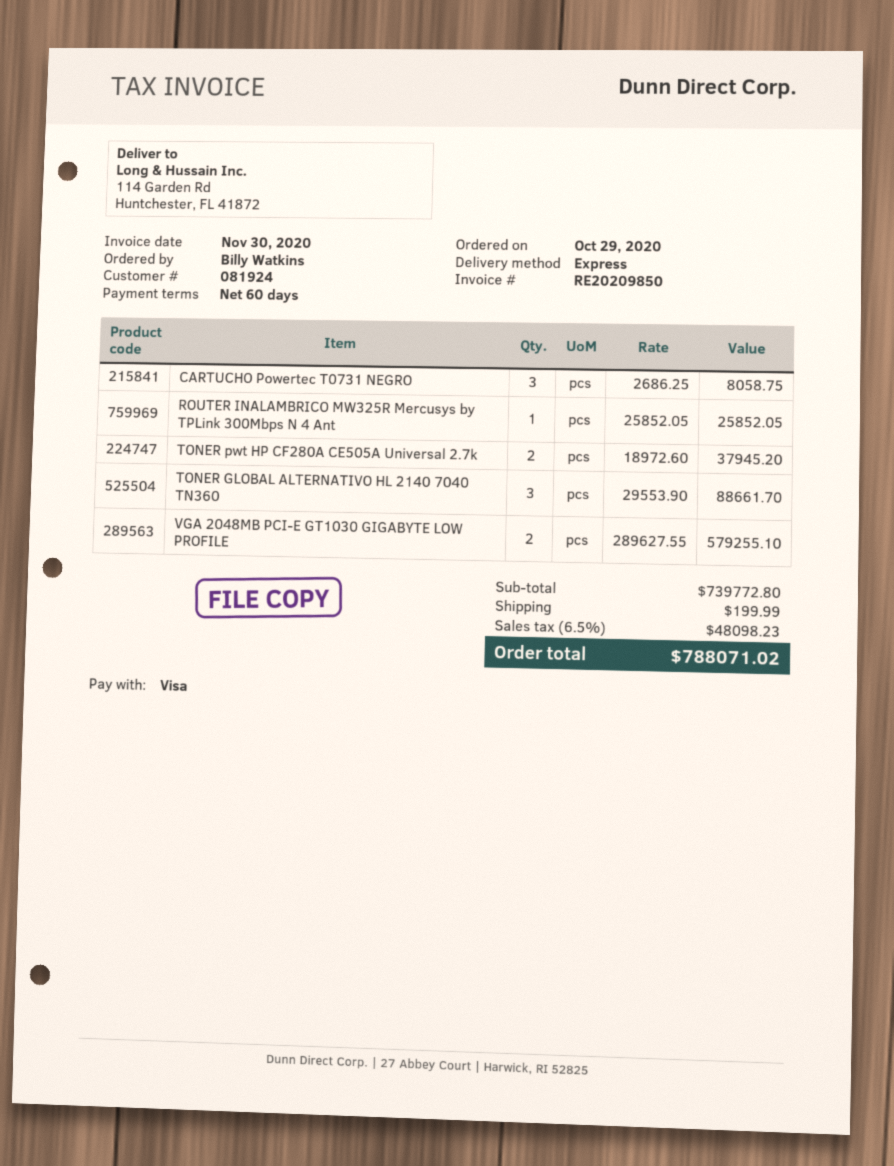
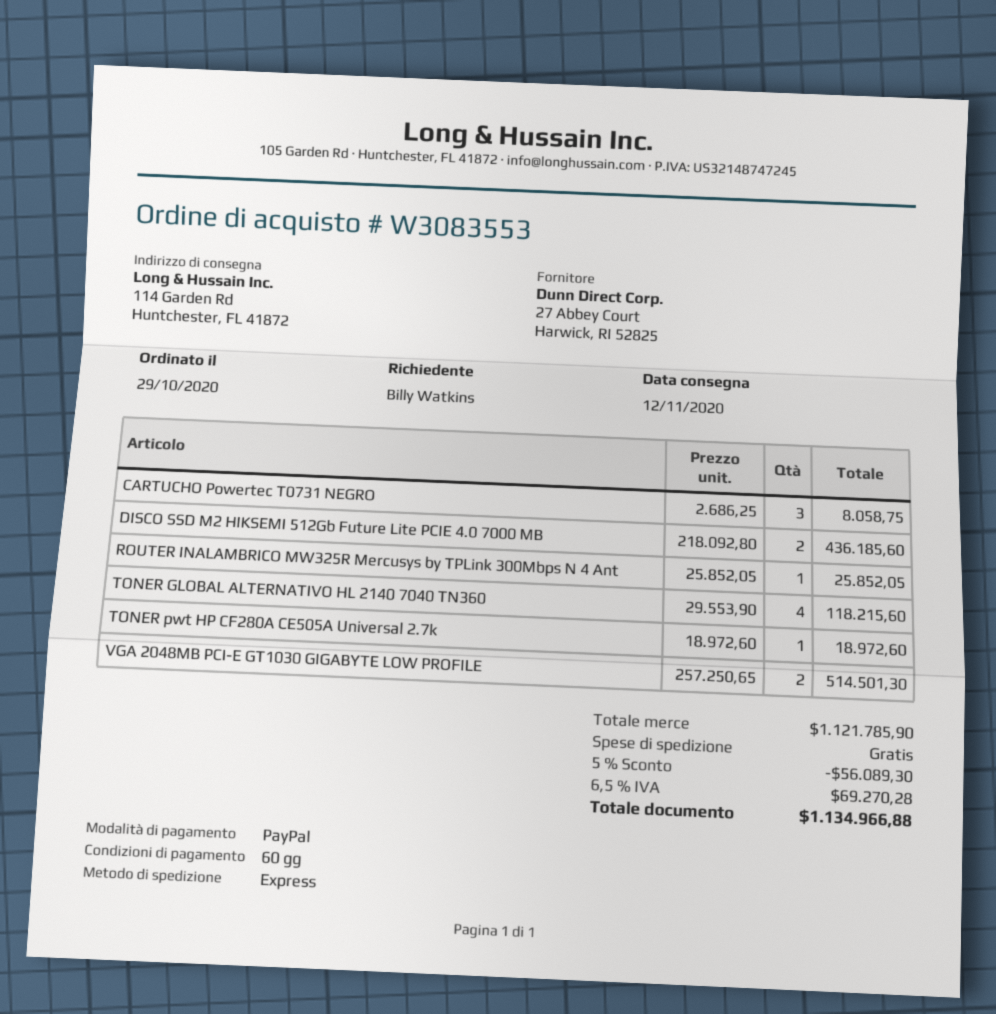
payment method: Visa -> PayPal
TONER pwt HP CF280A CE505A Universal 2.7k: 2 x 18972.60 = 37945.20 -> 1 x 18972.60 = 18972.60
TONER GLOBAL ALTERNATIVO HL 2140 7040 TN360: 3 x 29553.90 = 88661.70 -> 4 x 29553.90 = 118215.60
VGA 2048MB PCI-E GT1030 GIGABYTE LOW PROFILE: 2 x 289627.55 = 579255.10 -> 2 x 257250.65 = 514501.30
DISCO SSD M2 HIKSEMI 512Gb Future Lite PCIE 4.0 7000 MB: none -> 2 x 218092.80 = 436185.60
subtotal: 739772.80 -> 1121785.90
discount: none -> 5% = 56089.30
shipping: 199.99 -> 0.00
tax: 6.5% = 48098.23 -> 6.5% = 69270.28
total: 788071.02 -> 1134966.88

